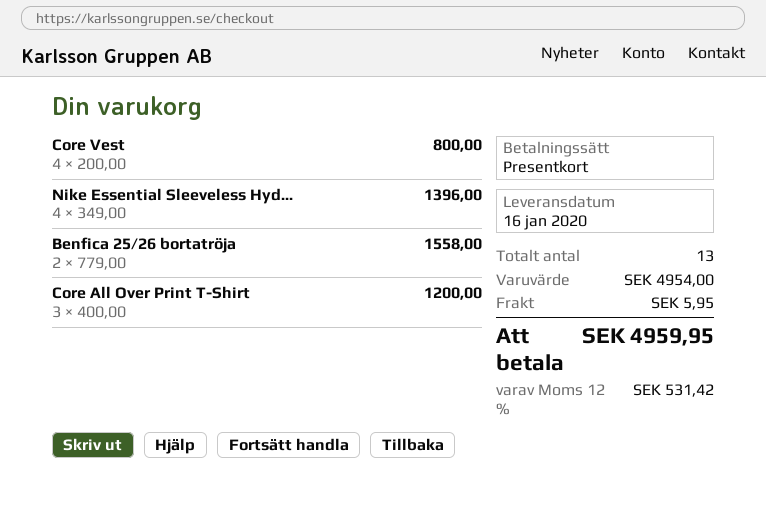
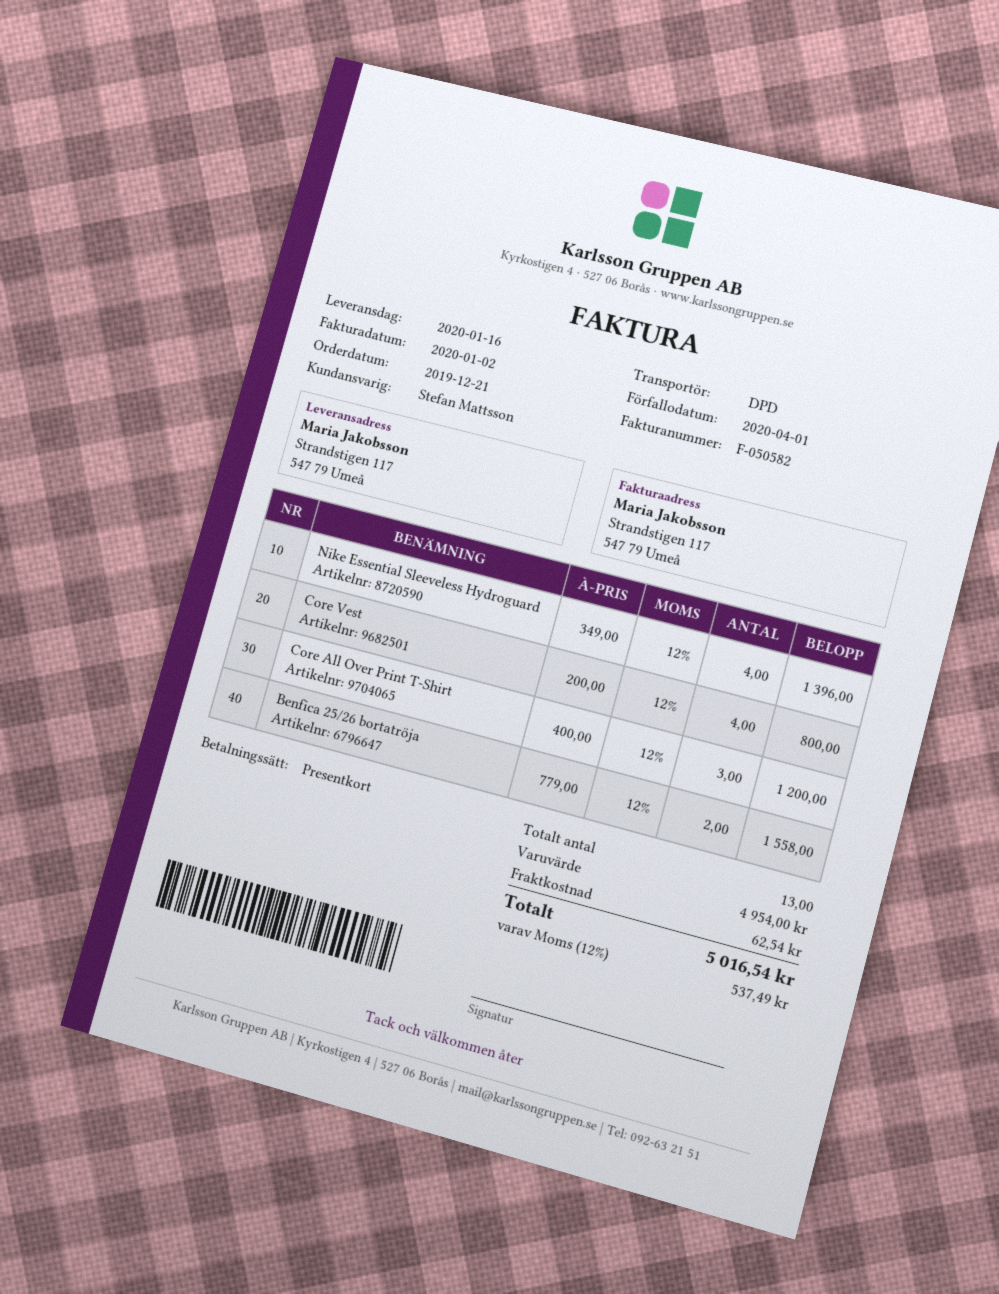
shipping: 5.95 -> 62.54
tax: 12% = 531.42 -> 12% = 537.49
total: 4959.95 -> 5016.54

